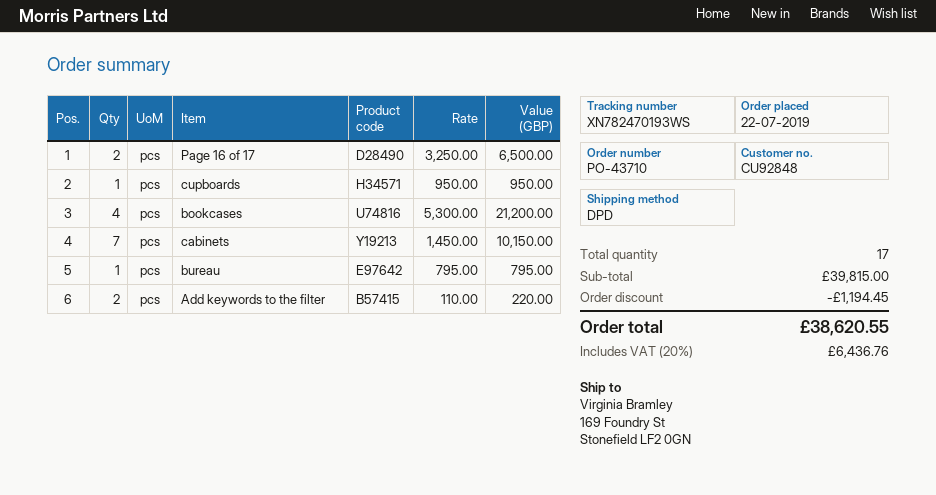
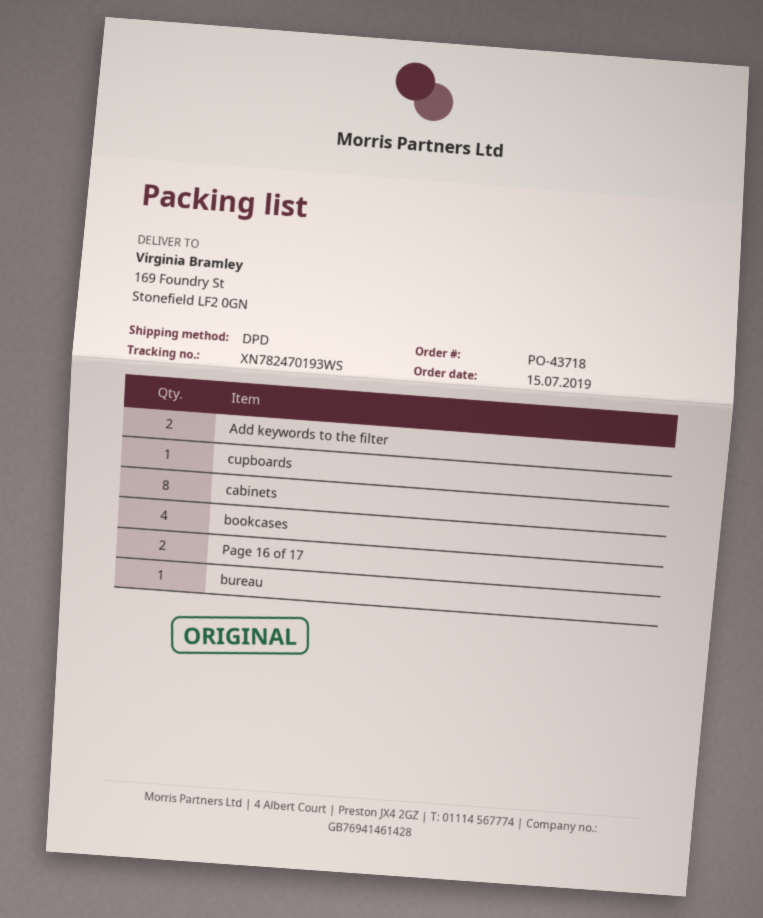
order number: PO-43710 -> PO-43718
order date: 2019-07-22 -> 2019-07-15
cabinets: 7 -> 8

